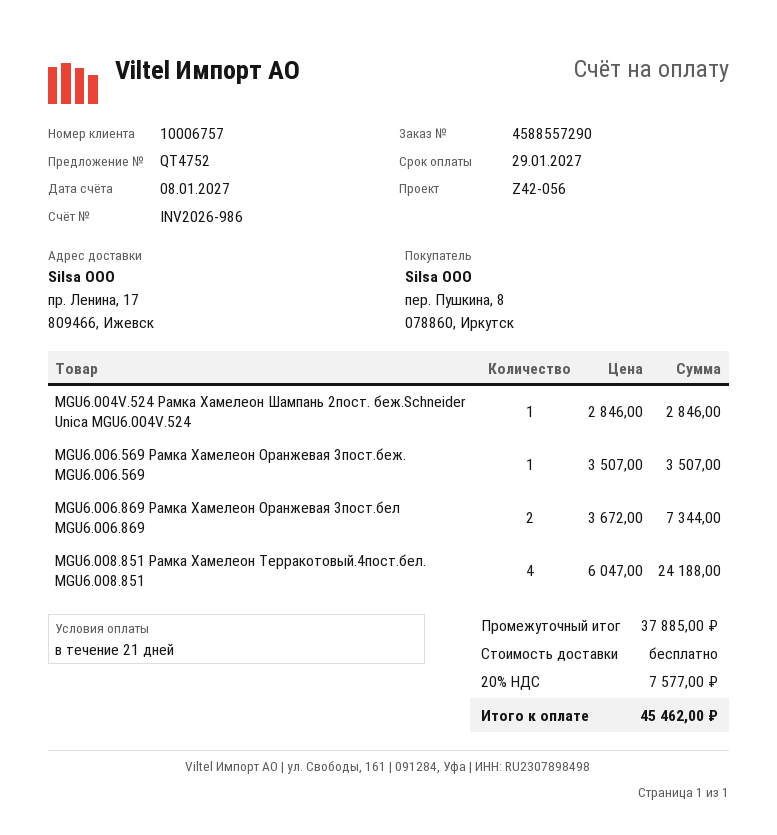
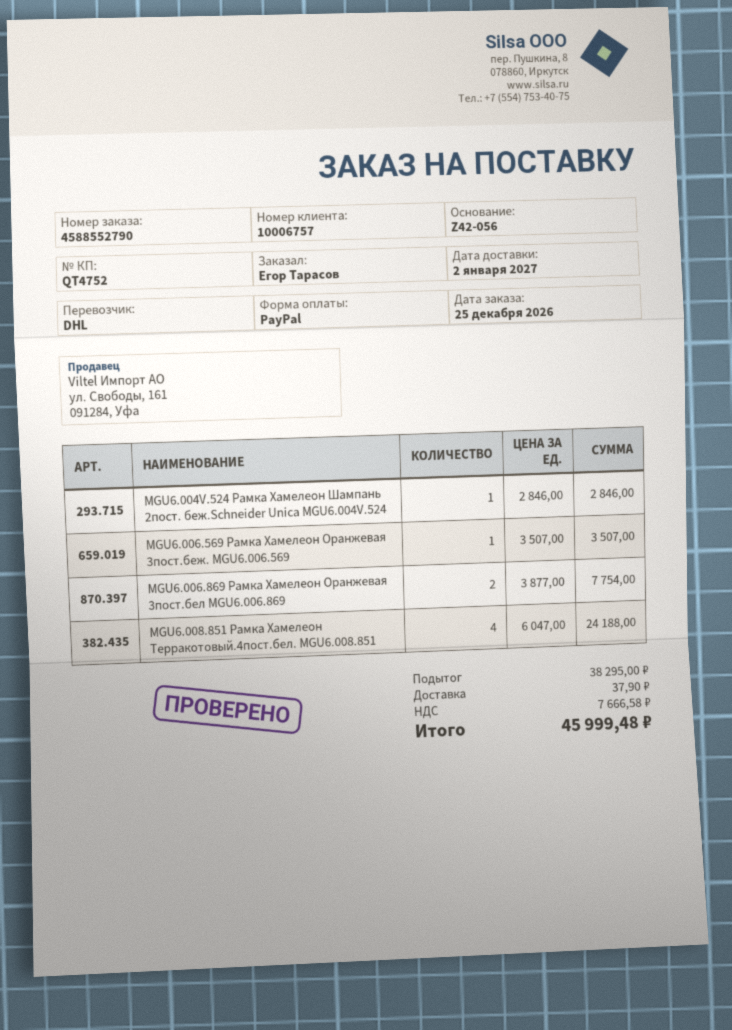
order number: 4588557290 -> 4588552790
MGU6.006.869 Рамка Хамелеон Оранжевая 3пост.бел MGU6.006.869: 2 x 3672.00 = 7344.00 -> 2 x 3877.00 = 7754.00
subtotal: 37885.00 -> 38295.00
shipping: 0.00 -> 37.90
tax: 7577.00 -> 7666.58
total: 45462.00 -> 45999.48

